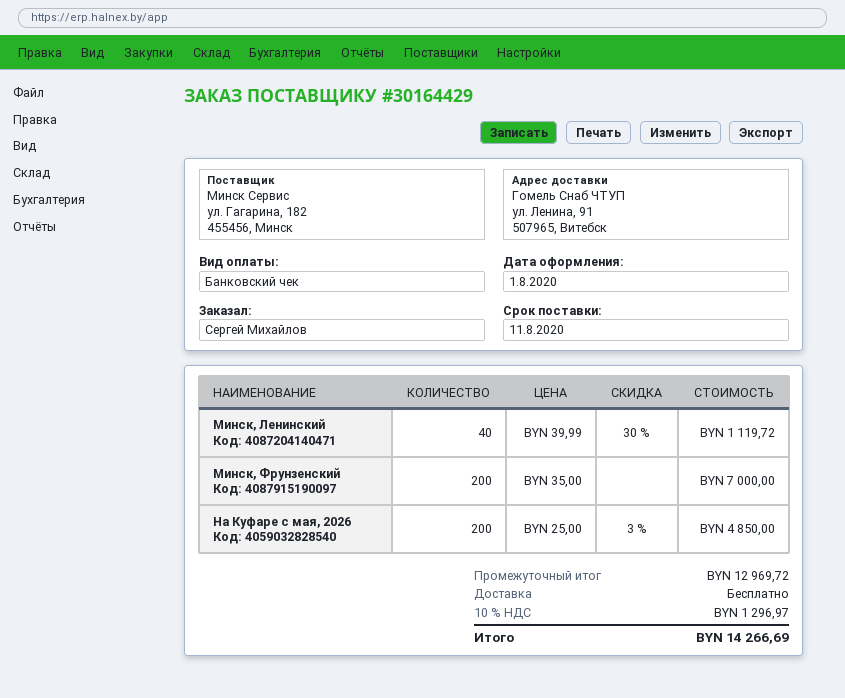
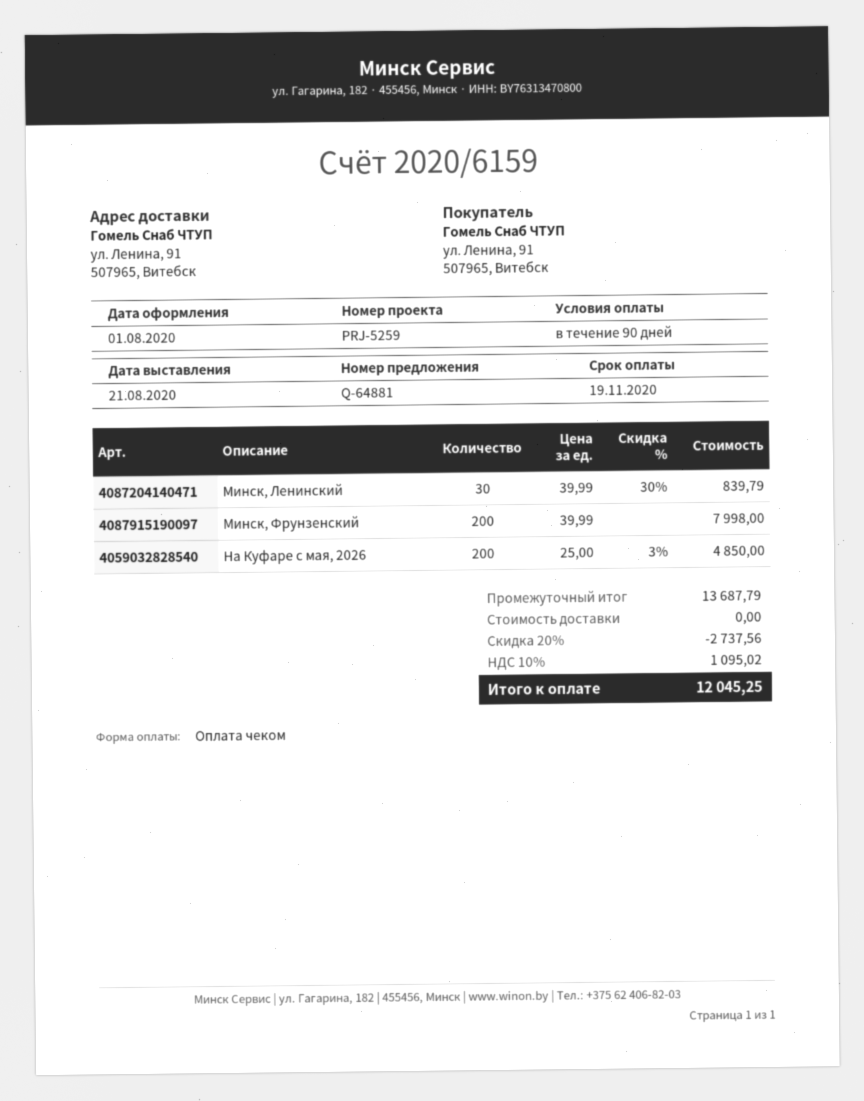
Минск, Ленинский: 40 x 39.99 - 30% = 1119.72 -> 30 x 39.99 - 30% = 839.79
Минск, Фрунзенский: 200 x 35.00 = 7000.00 -> 200 x 39.99 = 7998.00
subtotal: 12969.72 -> 13687.79
discount: none -> 20% = 2737.56
tax: 10% = 1296.97 -> 10% = 1095.02
total: 14266.69 -> 12045.25

